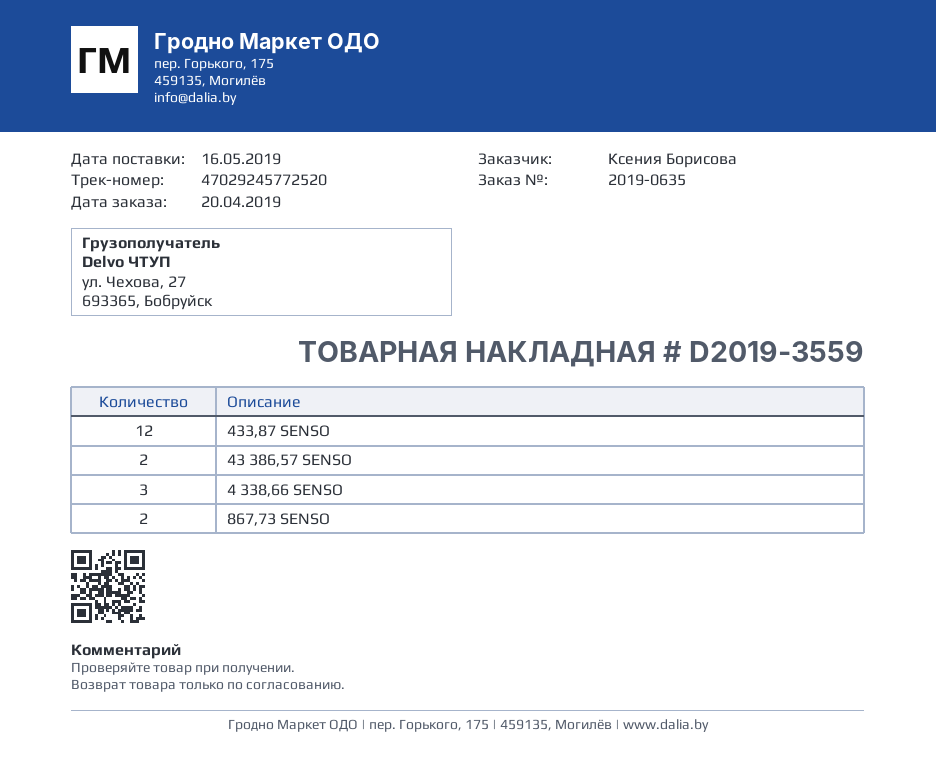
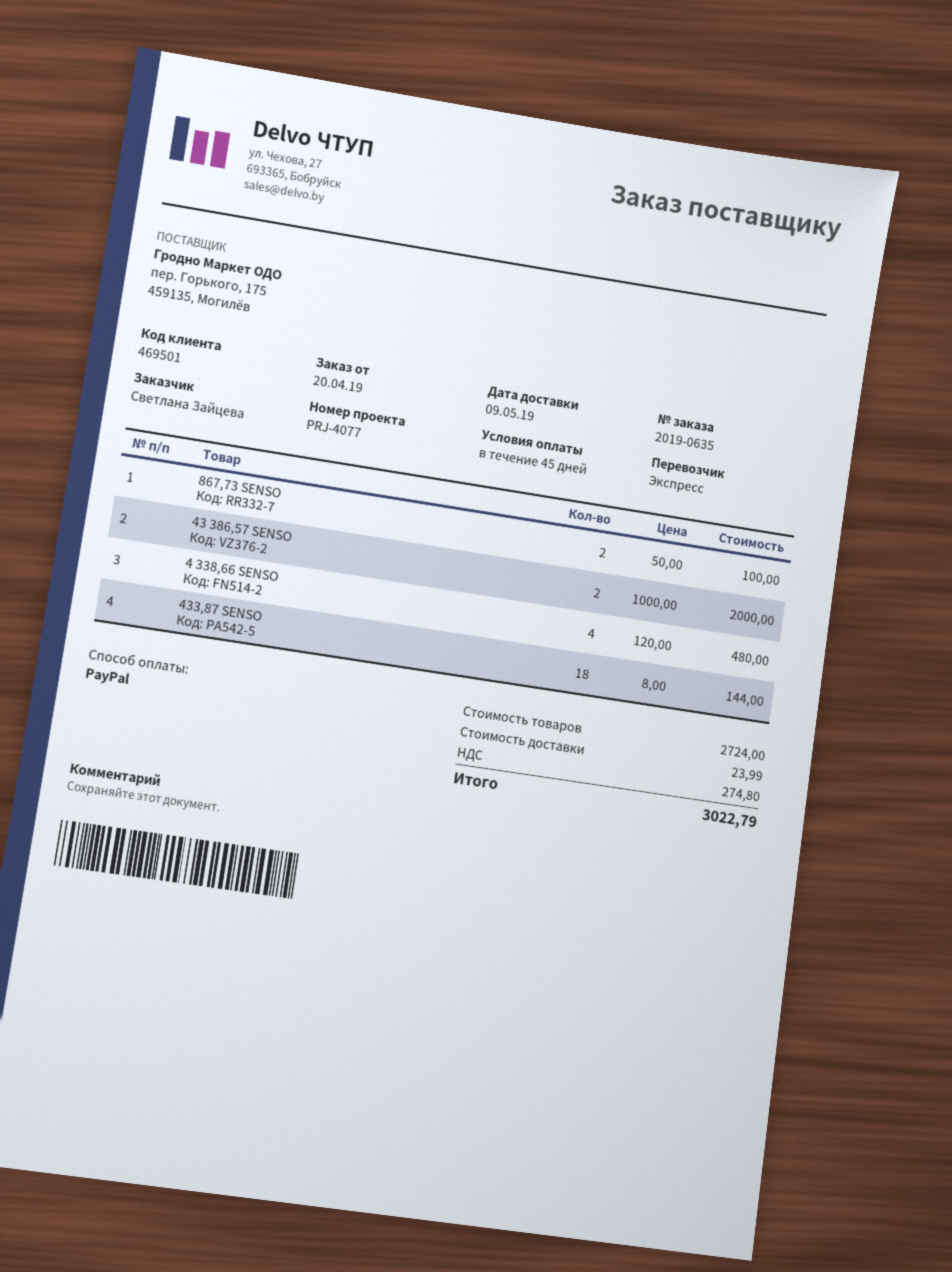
delivery date: 2019-05-16 -> 2019-05-09
ordered by: Ксения Борисова -> Светлана Зайцева
433,87 SENSO: 12 -> 18
4 338,66 SENSO: 3 -> 4

